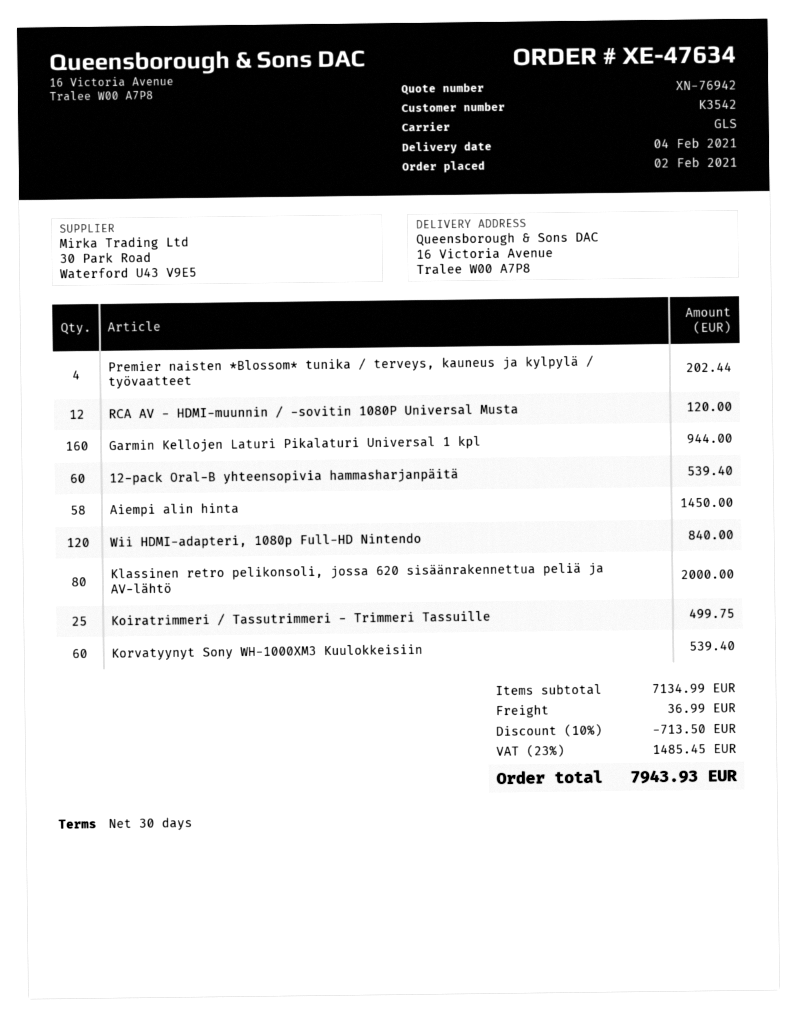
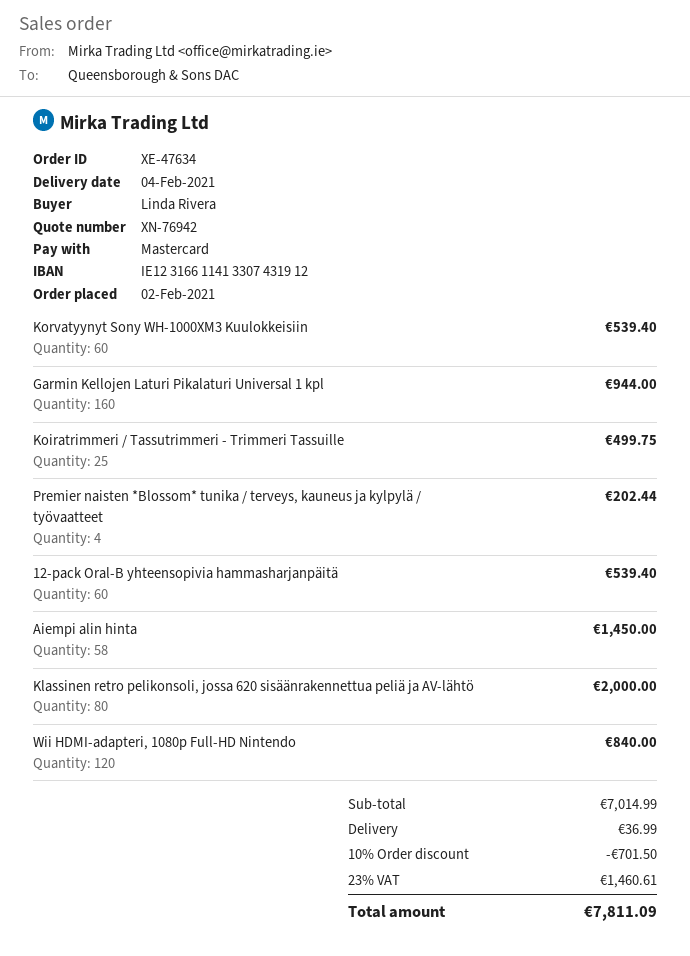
RCA AV - HDMI-muunnin / -sovitin 1080P Universal Musta: 12 for 120.00 -> none
subtotal: 7134.99 -> 7014.99
discount: 10% = 713.50 -> 10% = 701.50
tax: 23% = 1485.45 -> 23% = 1460.61
total: 7943.93 -> 7811.09

